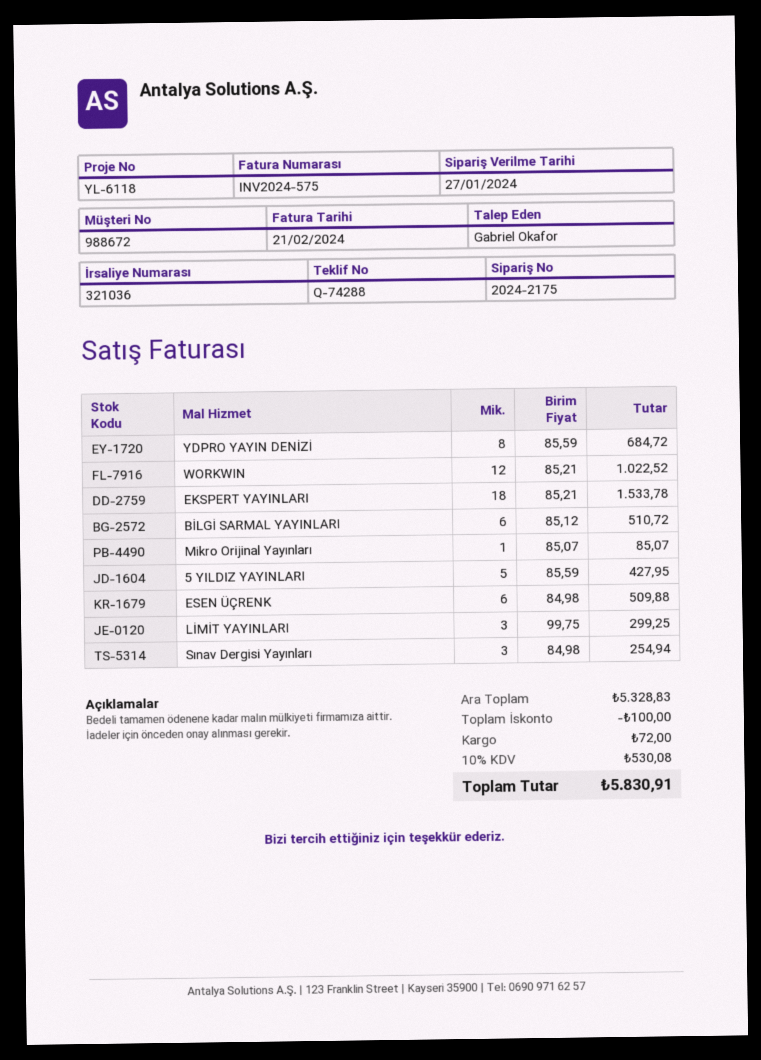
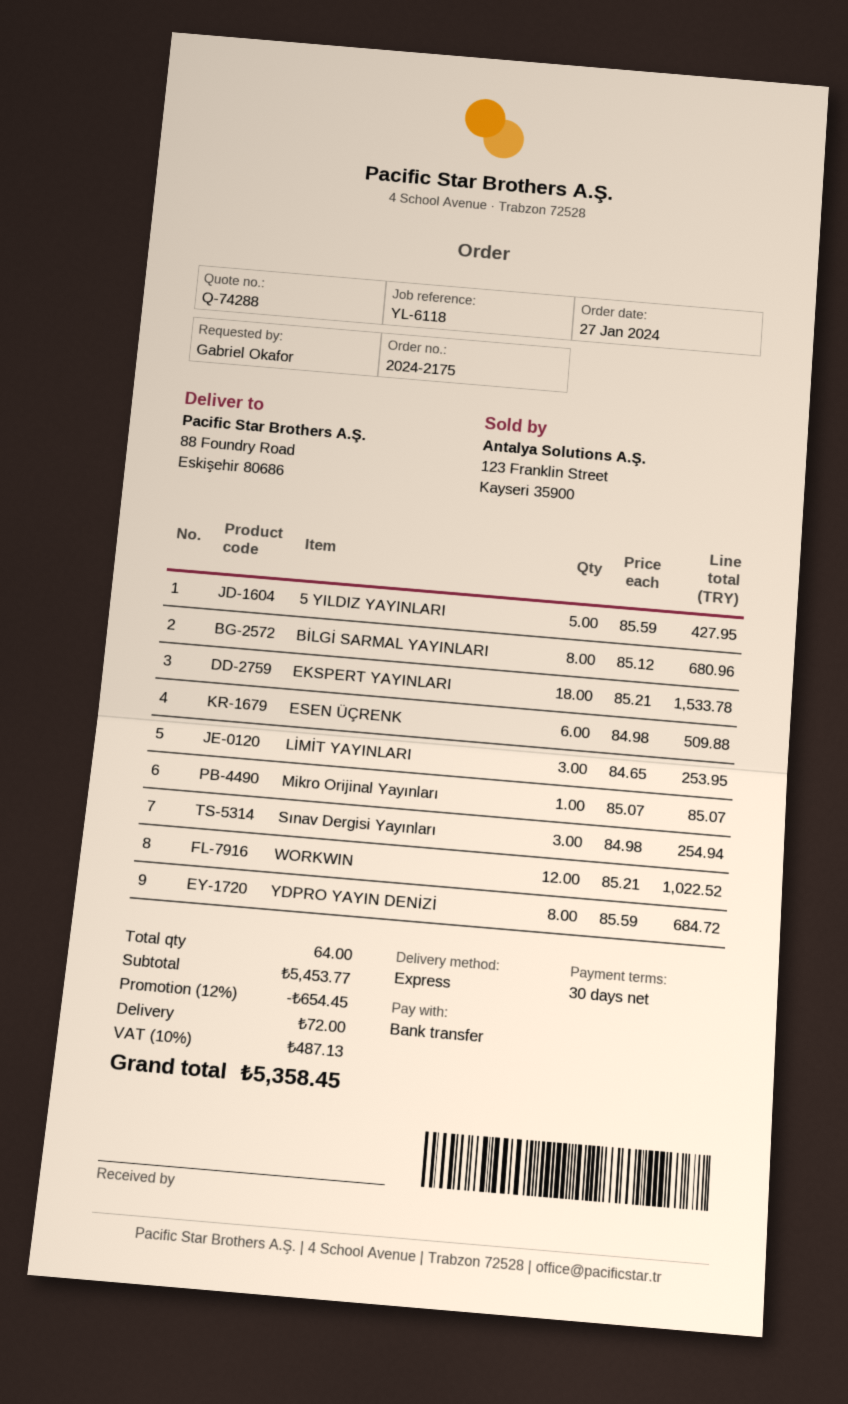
BİLGİ SARMAL YAYINLARI: 6 x 85.12 = 510.72 -> 8 x 85.12 = 680.96
LİMİT YAYINLARI: 3 x 99.75 = 299.25 -> 3 x 84.65 = 253.95
subtotal: 5328.83 -> 5453.77
discount: 100.00 -> 654.45
tax: 10% = 530.08 -> 10% = 487.13
total: 5830.91 -> 5358.45

